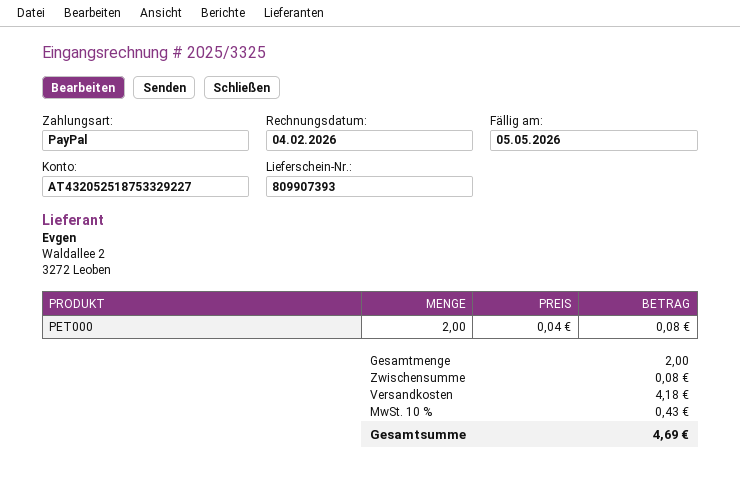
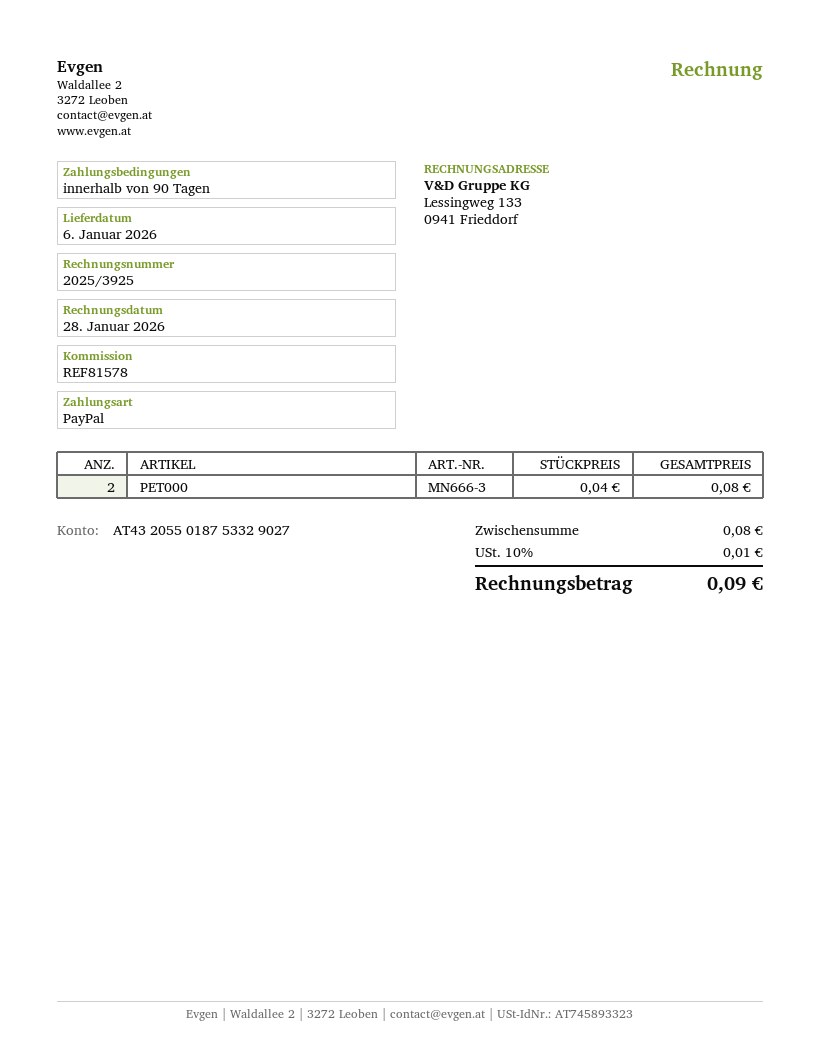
invoice number: 2025/3325 -> 2025/3925
invoice date: 2026-02-04 -> 2026-01-28
bank account: AT432052518753329227 -> AT432055018753329027
shipping: 4.18 -> none
tax: 10% = 0.43 -> 10% = 0.01
total: 4.69 -> 0.09

